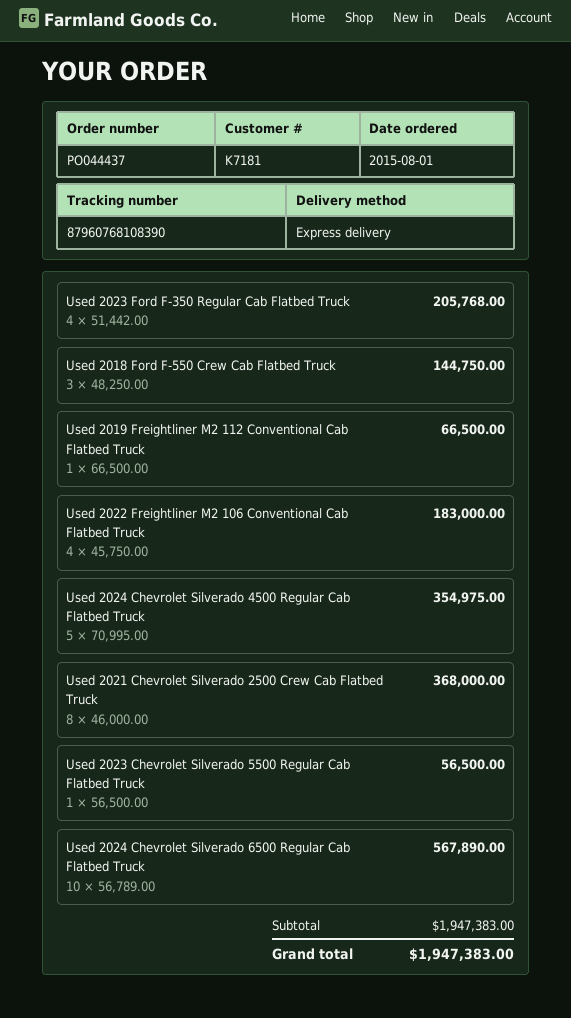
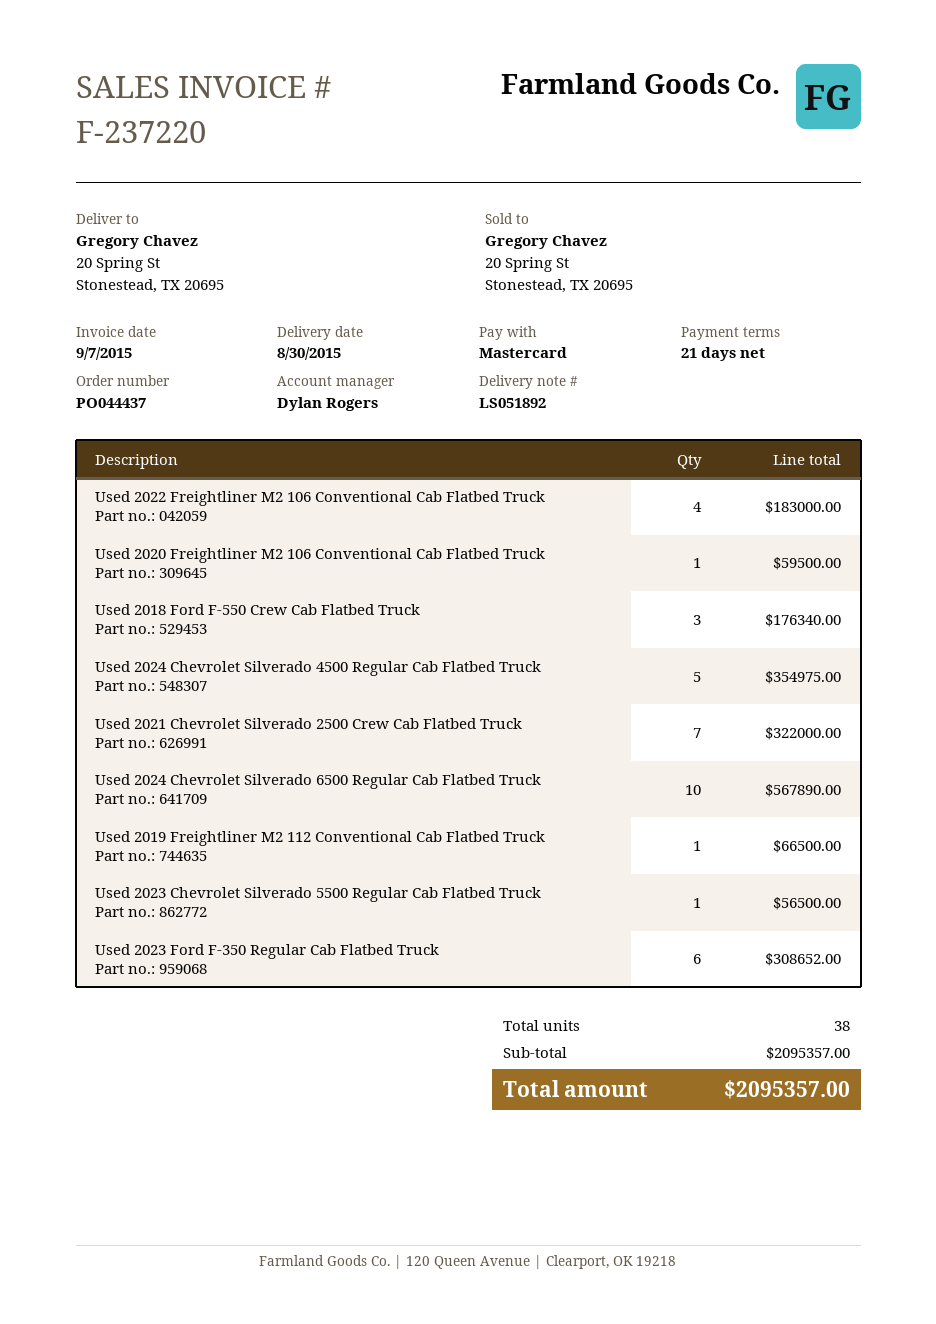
Used 2023 Ford F-350 Regular Cab Flatbed Truck: 4 for 205768.00 -> 6 for 308652.00
Used 2018 Ford F-550 Crew Cab Flatbed Truck: 3 for 144750.00 -> 3 for 176340.00
Used 2021 Chevrolet Silverado 2500 Crew Cab Flatbed Truck: 8 for 368000.00 -> 7 for 322000.00
Used 2020 Freightliner M2 106 Conventional Cab Flatbed Truck: none -> 1 for 59500.00
subtotal: 1947383.00 -> 2095357.00
total: 1947383.00 -> 2095357.00

